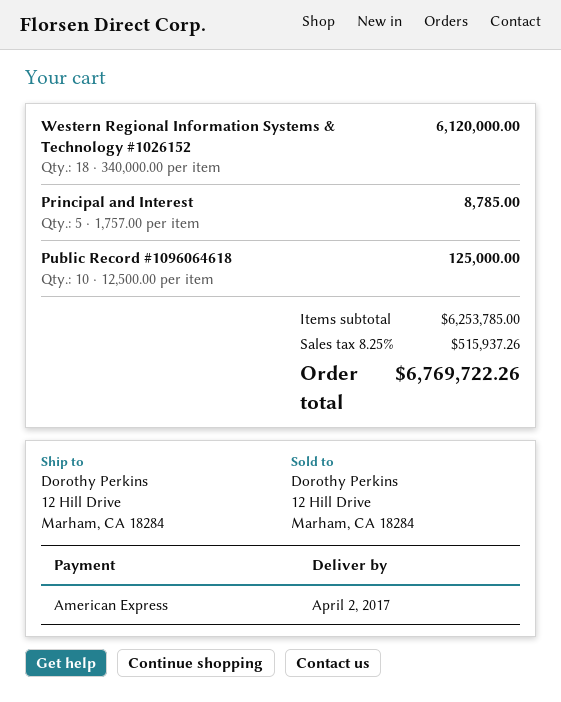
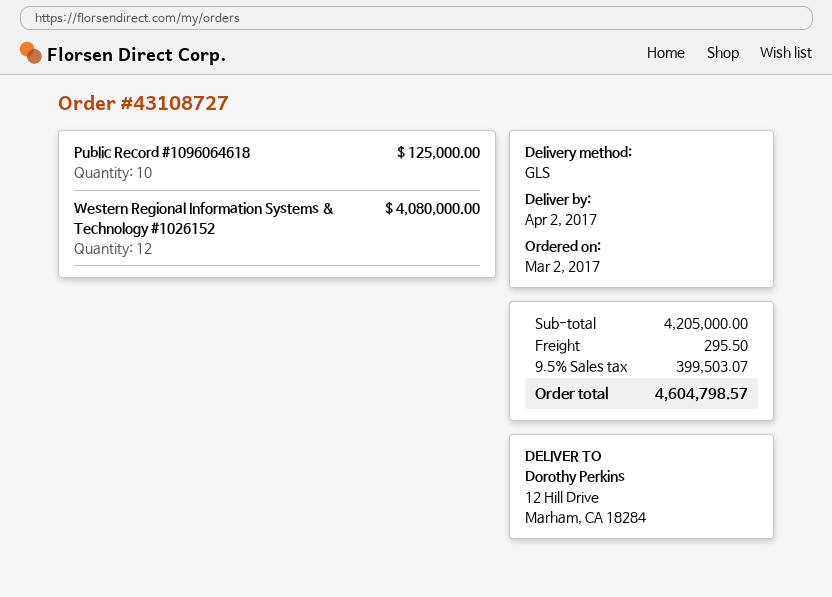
Western Regional Information Systems & Technology #1026152: 18 for 6120000.00 -> 12 for 4080000.00
Principal and Interest: 5 for 8785.00 -> none
subtotal: 6253785.00 -> 4205000.00
shipping: none -> 295.50
tax: 8.25% = 515937.26 -> 9.5% = 399503.07
total: 6769722.26 -> 4604798.57

